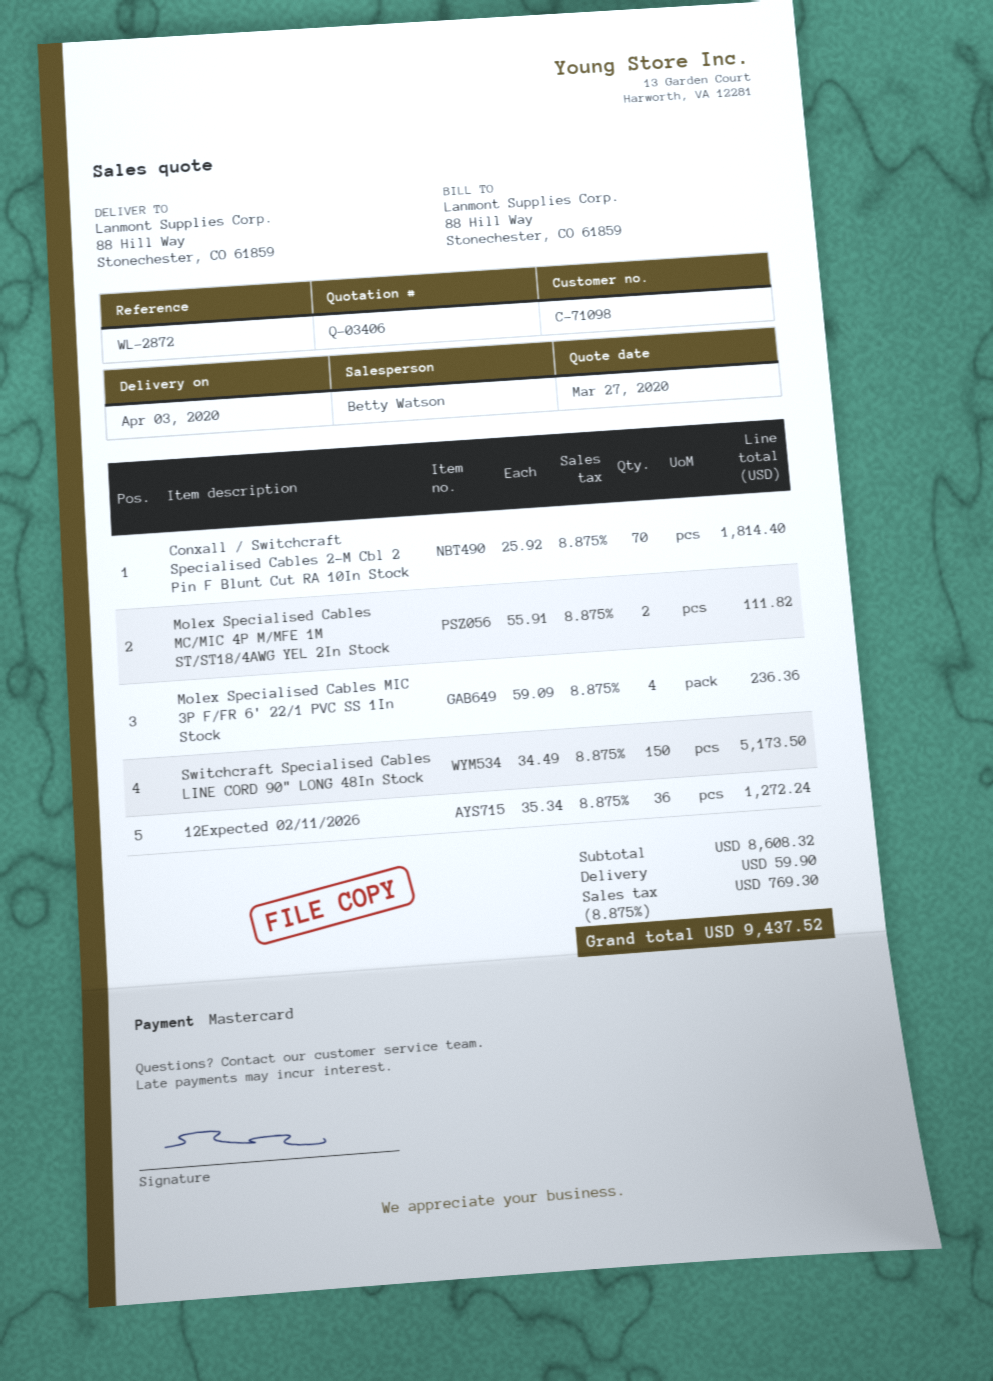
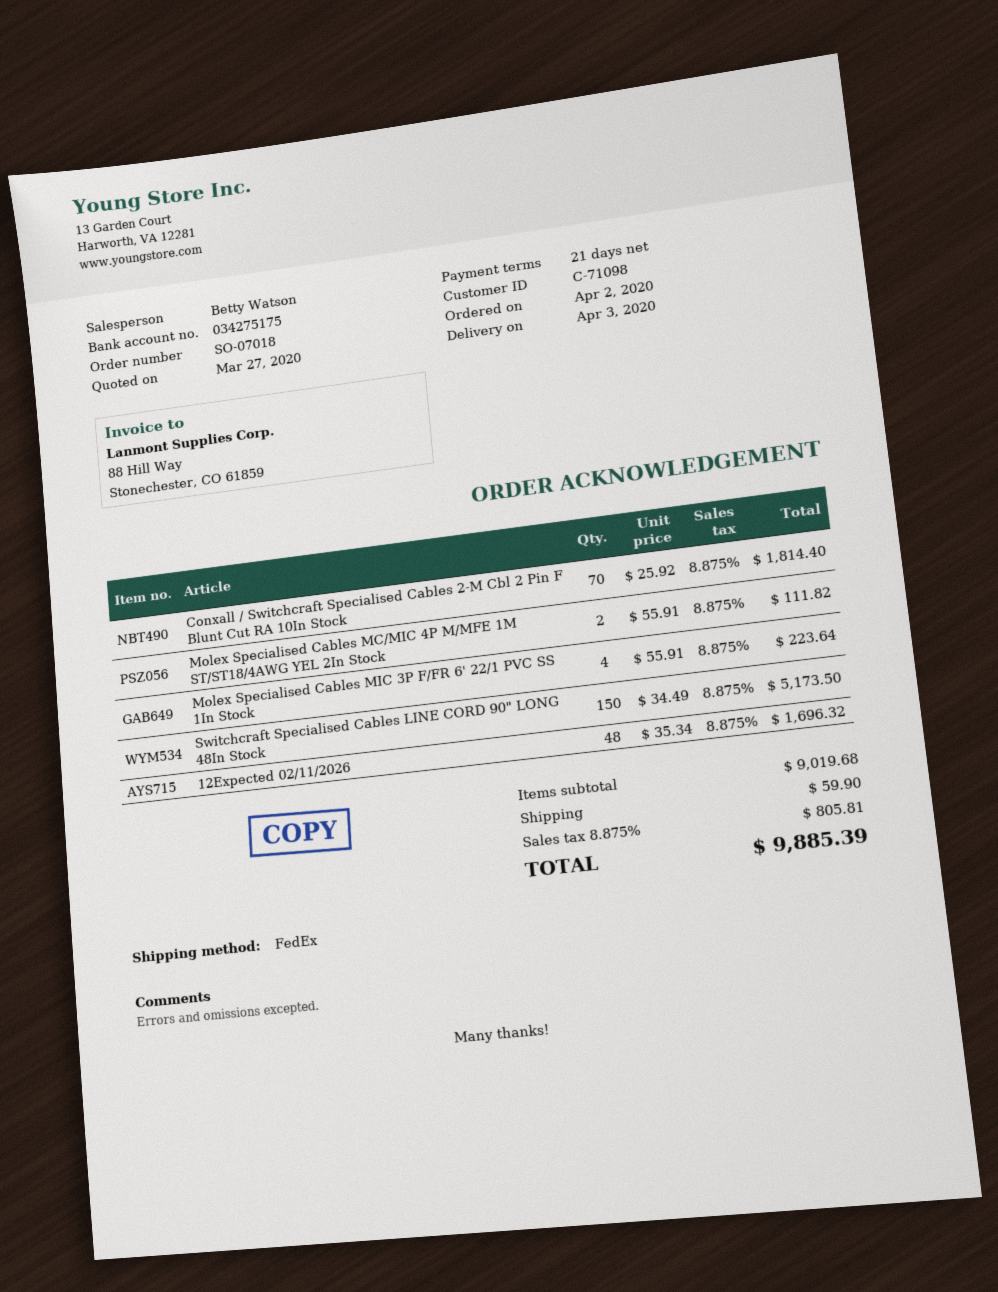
Molex Specialised Cables MIC 3P F/FR 6' 22/1 PVC SS 1In Stock: 4 x 59.09 = 236.36 -> 4 x 55.91 = 223.64
12Expected 02/11/2026: 36 x 35.34 = 1272.24 -> 48 x 35.34 = 1696.32
subtotal: 8608.32 -> 9019.68
tax: 8.875% = 769.30 -> 8.875% = 805.81
total: 9437.52 -> 9885.39

